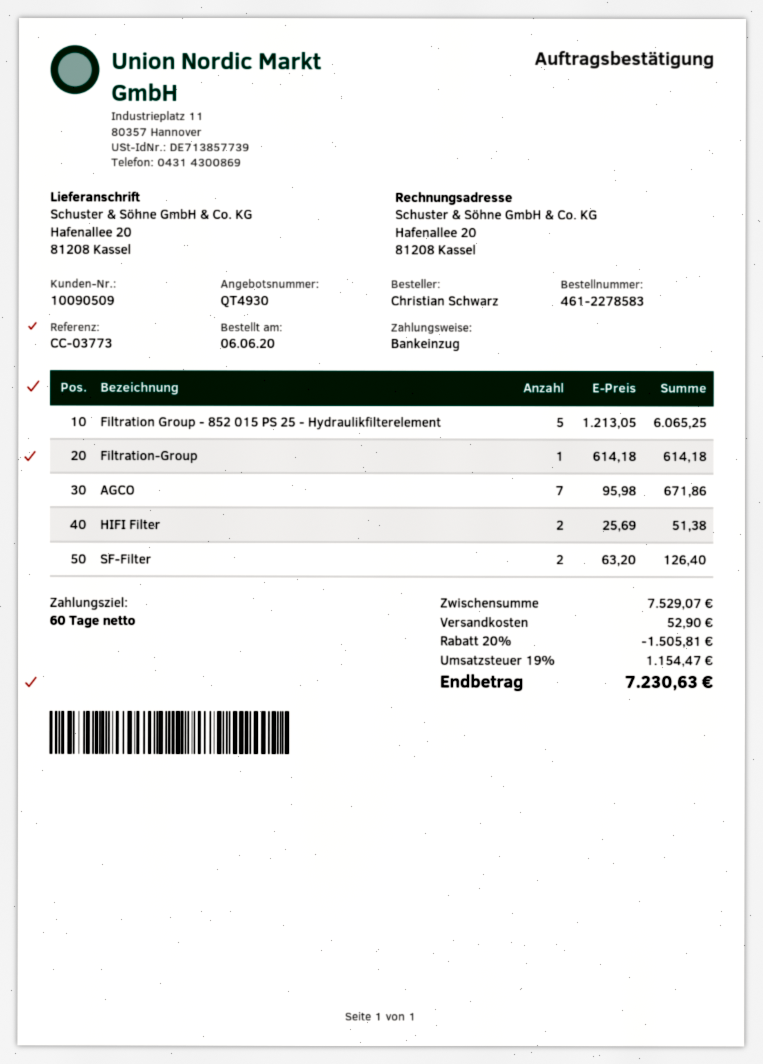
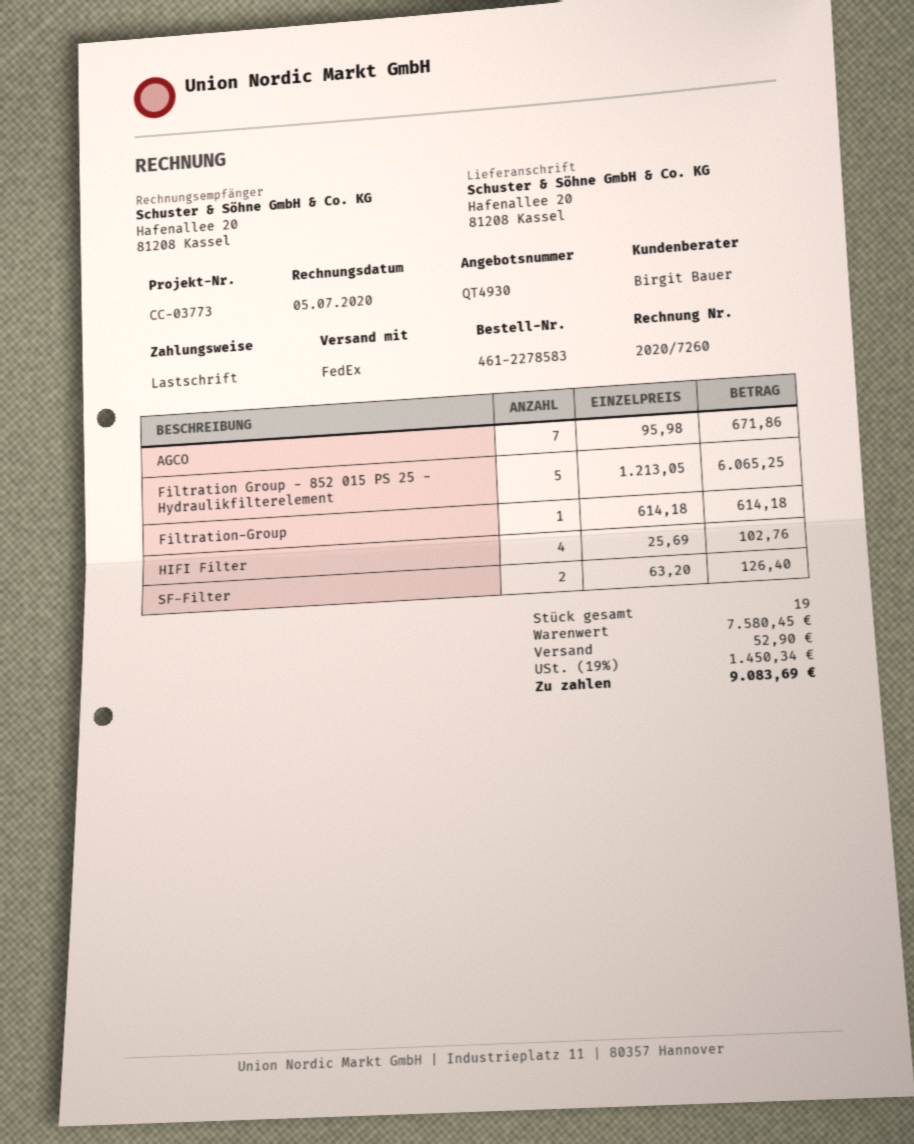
HIFI Filter: 2 x 25.69 = 51.38 -> 4 x 25.69 = 102.76
subtotal: 7529.07 -> 7580.45
discount: 20% = 1505.81 -> none
tax: 19% = 1154.47 -> 19% = 1450.34
total: 7230.63 -> 9083.69

